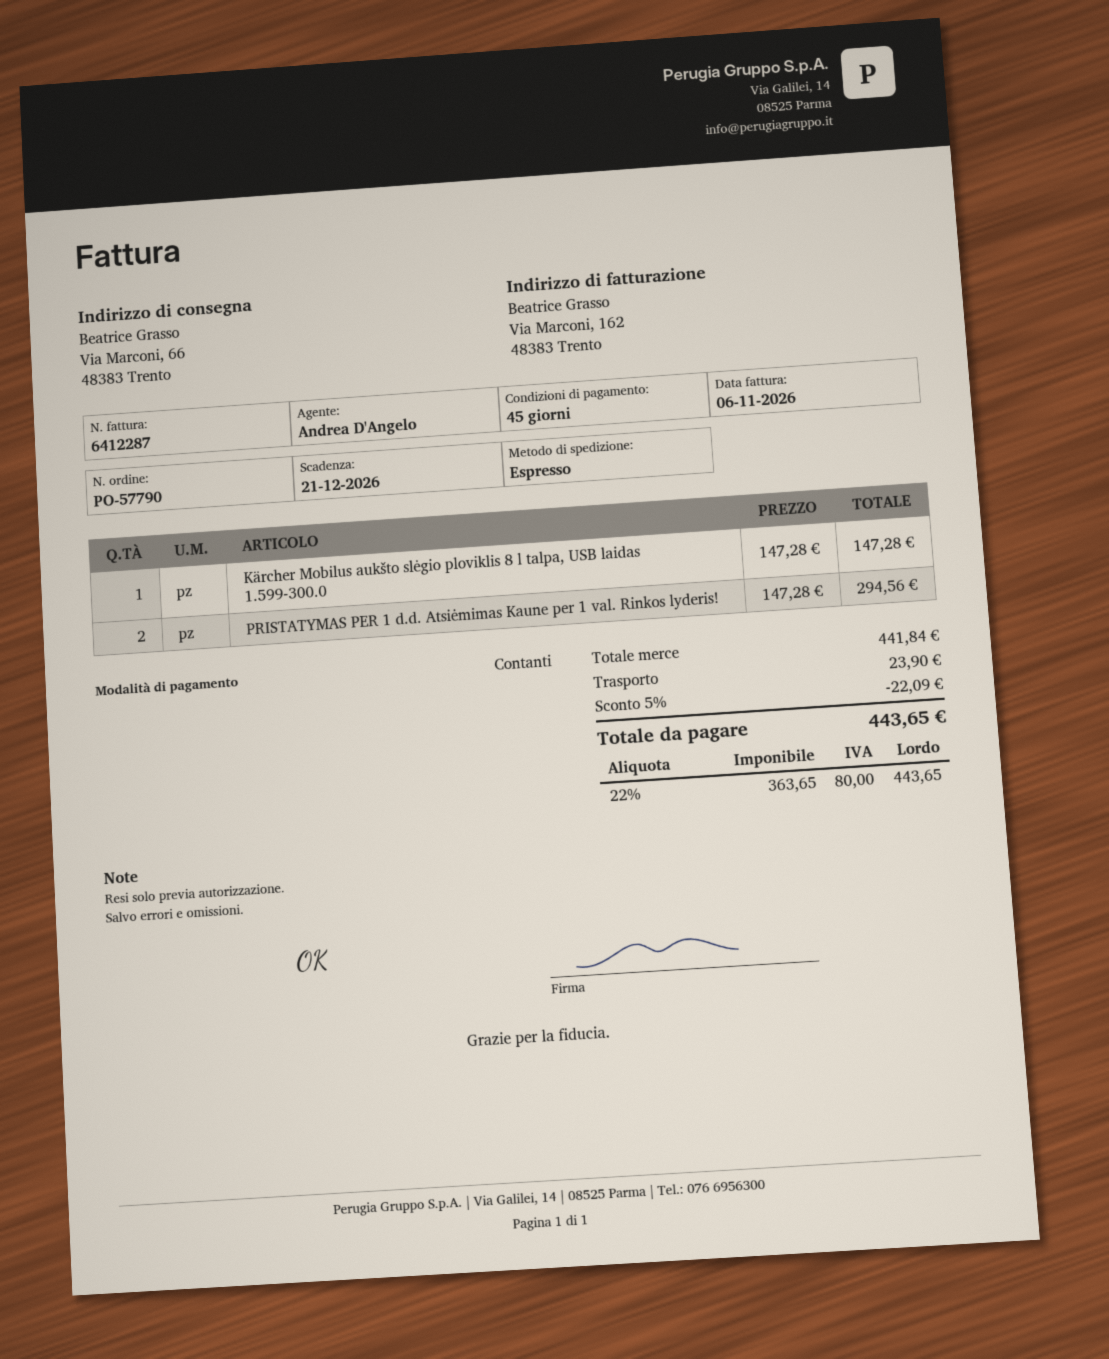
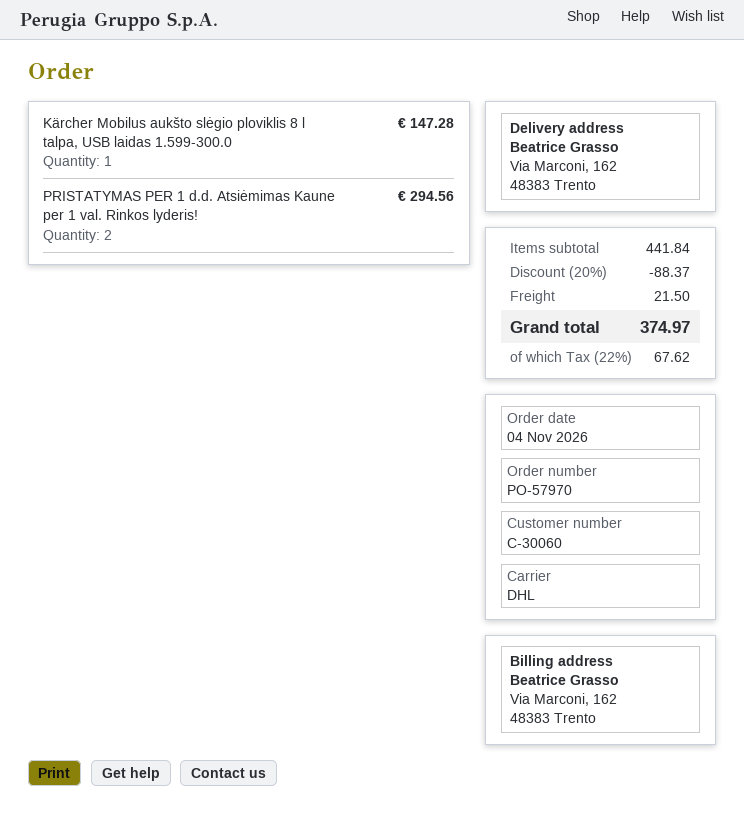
order number: PO-57790 -> PO-57970
shipping method: express -> DHL
ship to: Via Marconi, 66, 48383 Trento -> Via Marconi, 162, 48383 Trento
discount: 5% = 22.09 -> 20% = 88.37
shipping: 23.90 -> 21.50
tax: 22% = 80.00 -> 22% = 67.62
total: 443.65 -> 374.97

